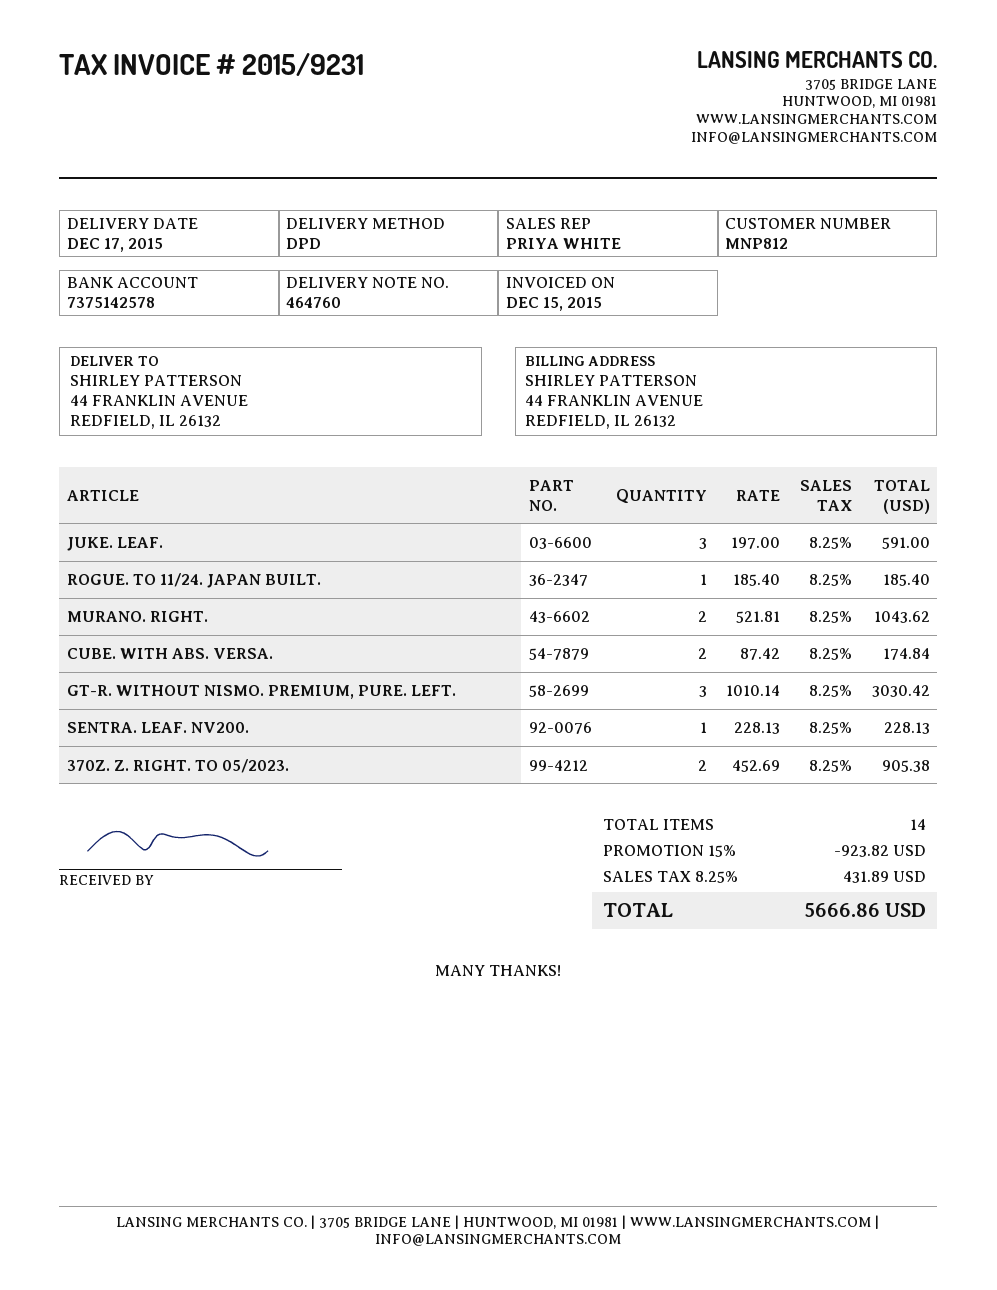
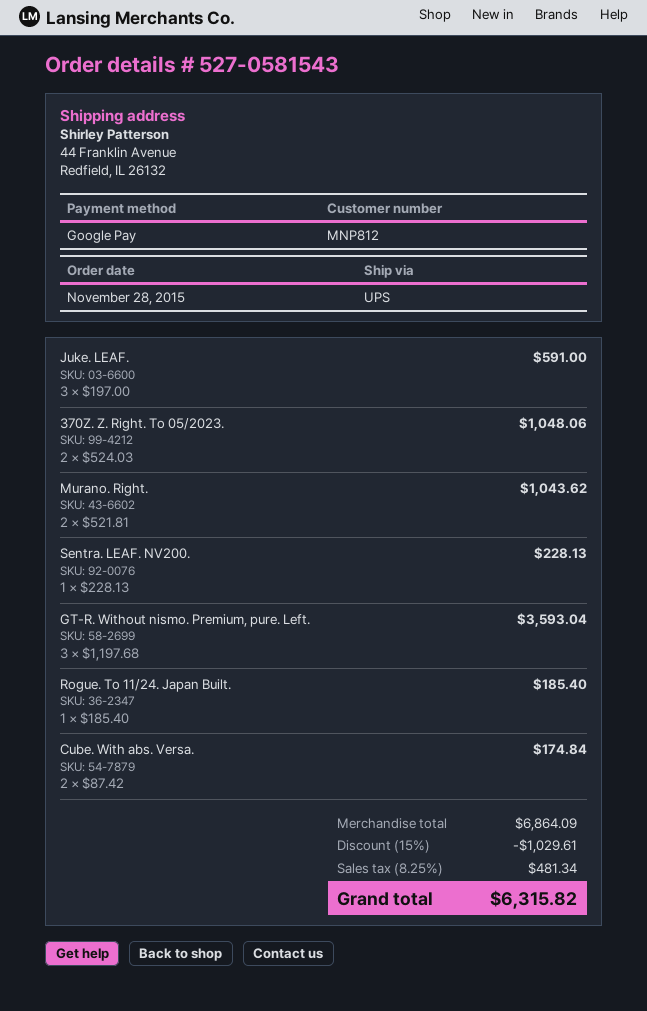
shipping method: DPD -> UPS
GT-R. WITHOUT NISMO. PREMIUM, PURE. LEFT.: 3 x 1010.14 = 3030.42 -> 3 x 1197.68 = 3593.04
370Z. Z. RIGHT. TO 05/2023.: 2 x 452.69 = 905.38 -> 2 x 524.03 = 1048.06
discount: 15% = 923.82 -> 15% = 1029.61
tax: 8.25% = 431.89 -> 8.25% = 481.34
total: 5666.86 -> 6315.82

